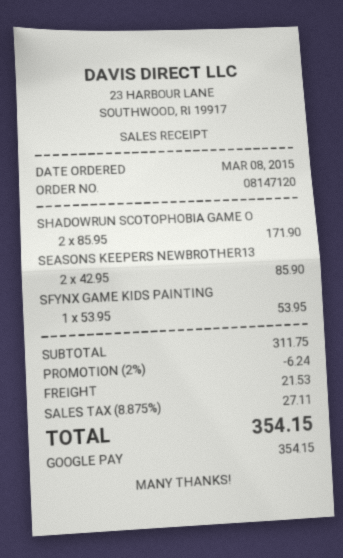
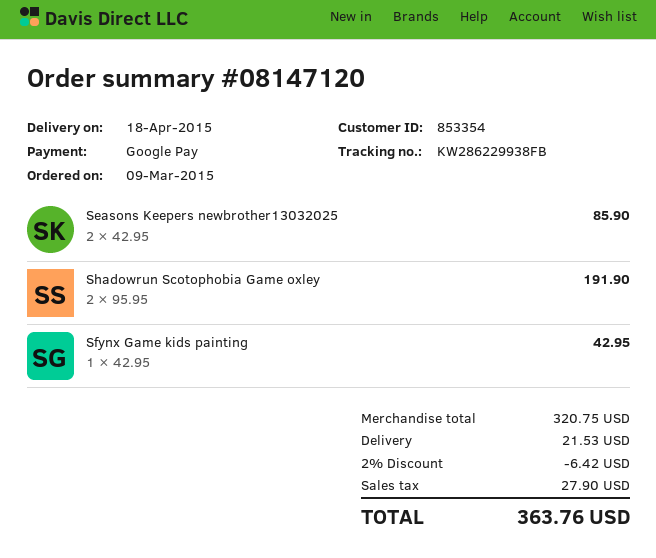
order date: 2015-03-08 -> 2015-03-09
SHADOWRUN SCOTOPHOBIA GAME O: 2 x 85.95 = 171.90 -> 2 x 95.95 = 191.90
SFYNX GAME KIDS PAINTING: 1 x 53.95 = 53.95 -> 1 x 42.95 = 42.95
subtotal: 311.75 -> 320.75
discount: 2% = 6.24 -> 2% = 6.42
tax: 27.11 -> 27.90
total: 354.15 -> 363.76

